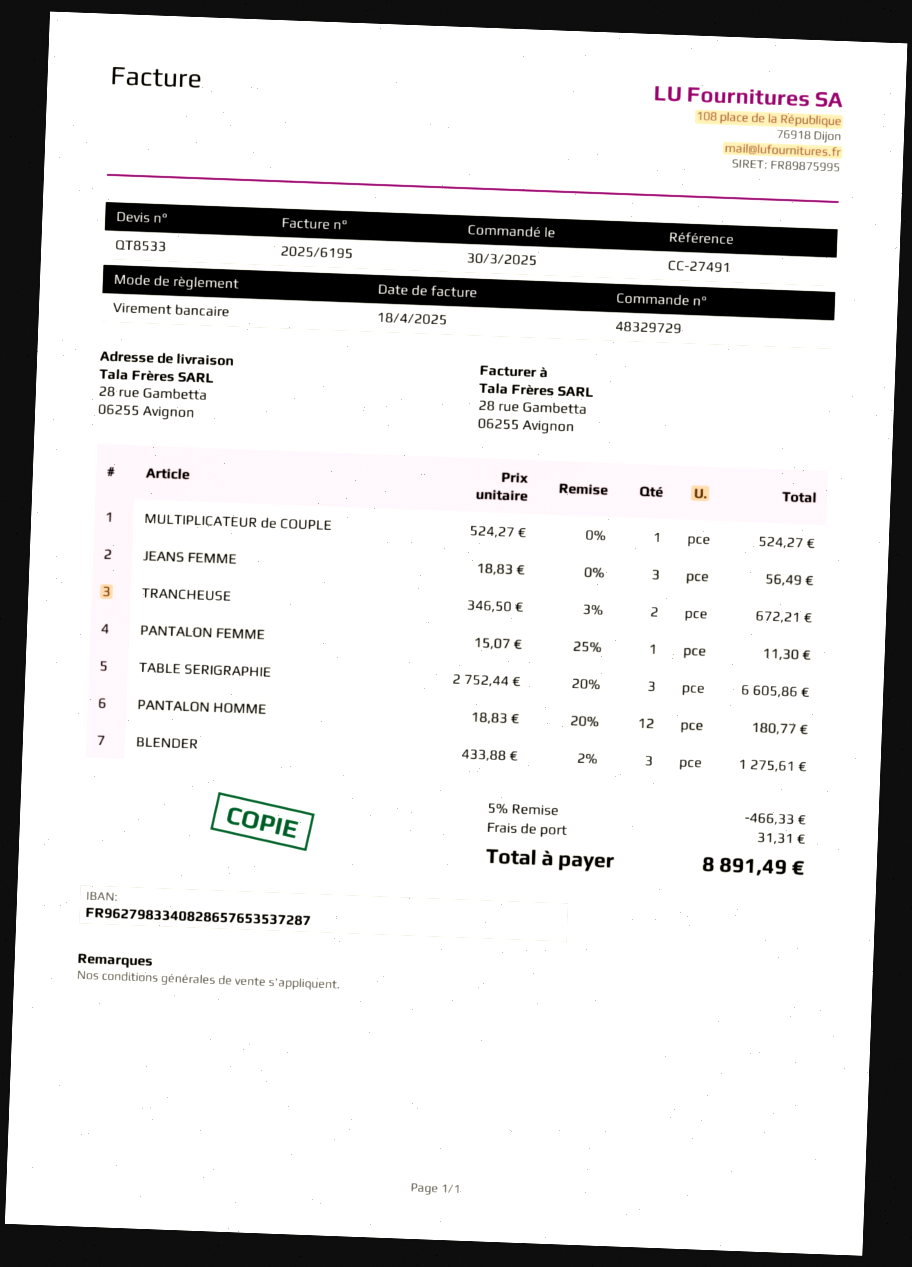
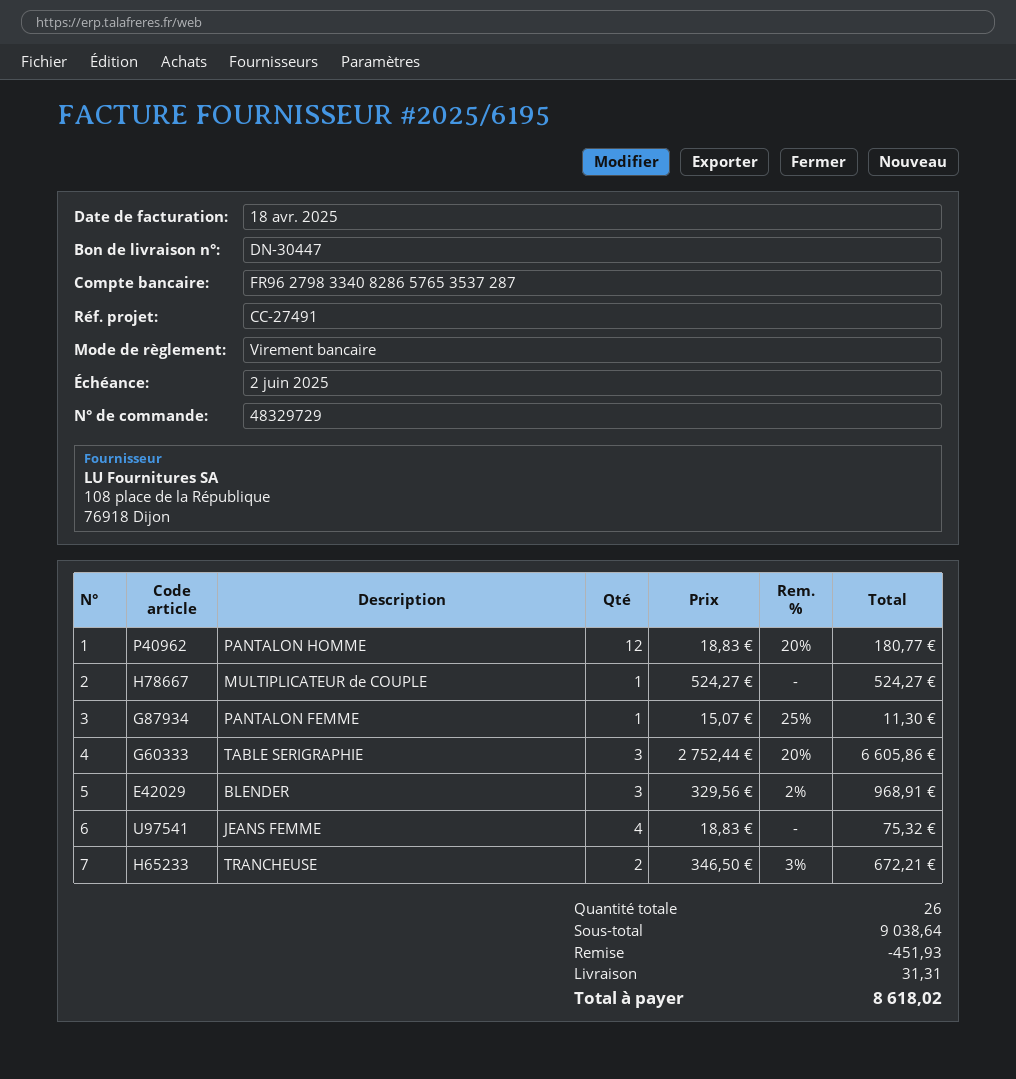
JEANS FEMME: 3 x 18.83 = 56.49 -> 4 x 18.83 = 75.32
BLENDER: 3 x 433.88 - 2% = 1275.61 -> 3 x 329.56 - 2% = 968.91
discount: 466.33 -> 451.93
total: 8891.49 -> 8618.02

